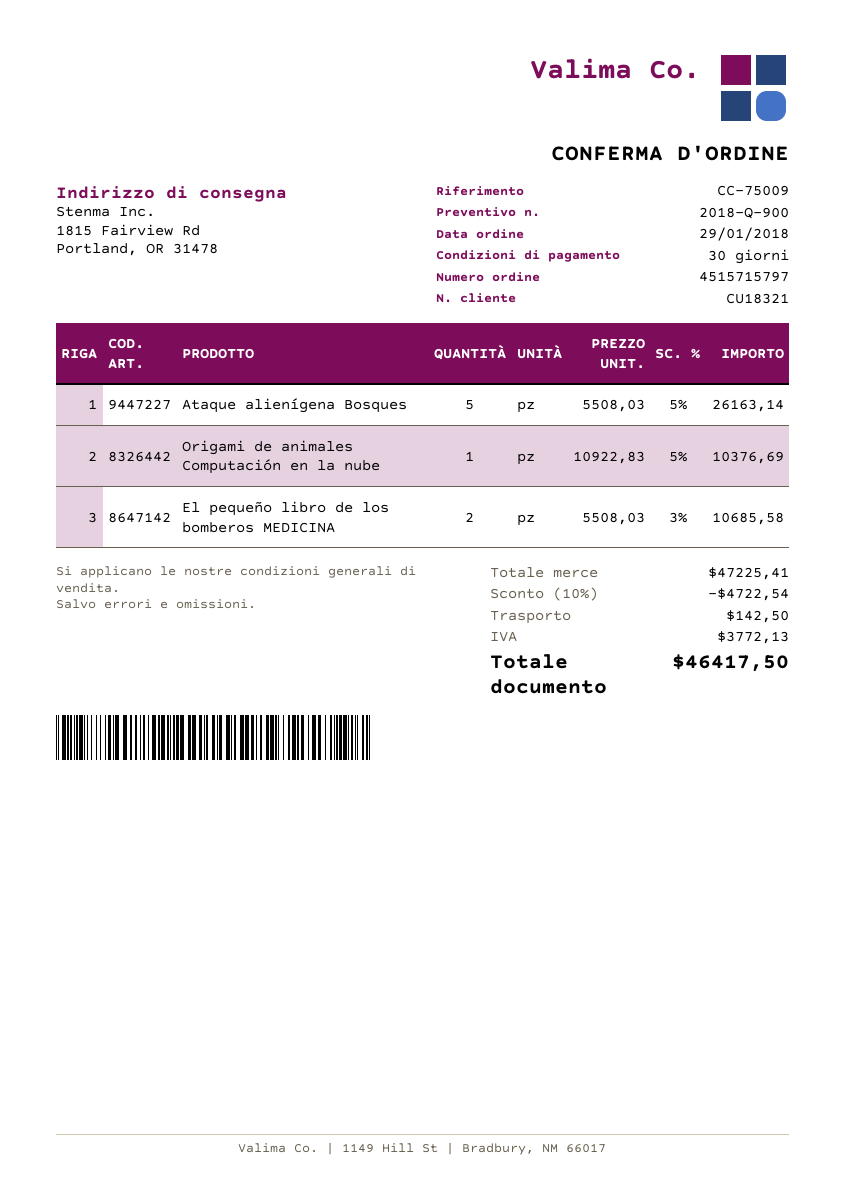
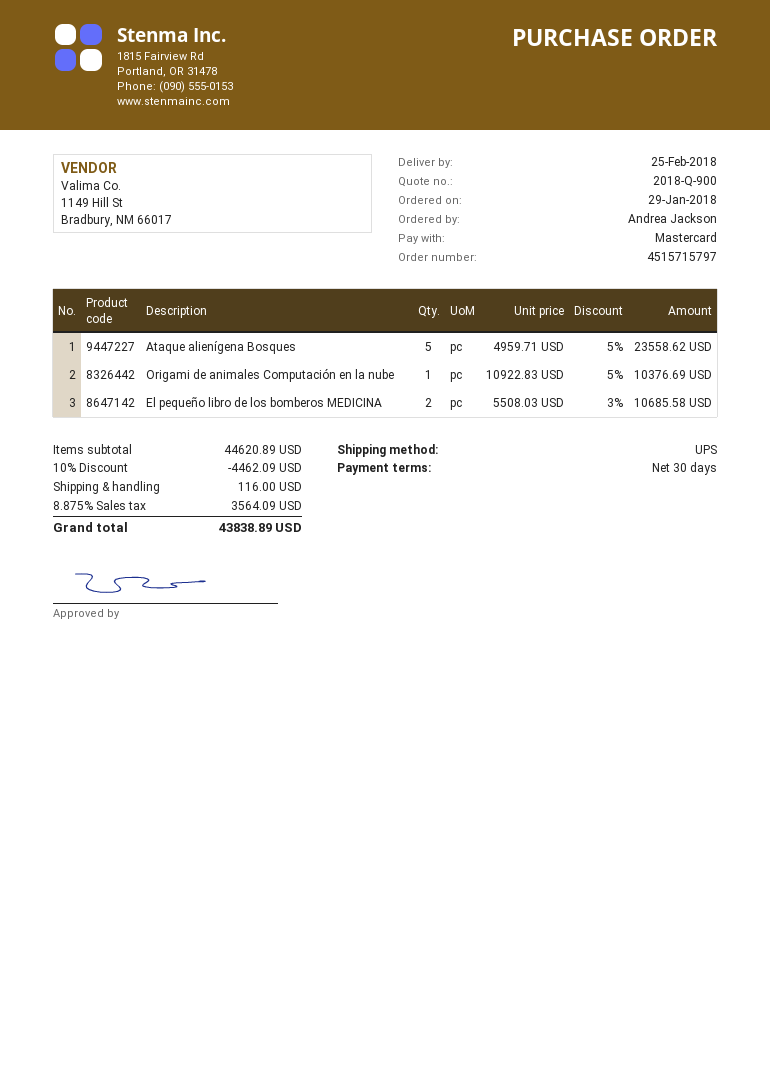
Ataque alienígena Bosques: 5 x 5508.03 - 5% = 26163.14 -> 5 x 4959.71 - 5% = 23558.62
subtotal: 47225.41 -> 44620.89
discount: 10% = 4722.54 -> 10% = 4462.09
shipping: 142.50 -> 116.00
tax: 3772.13 -> 3564.09
total: 46417.50 -> 43838.89

